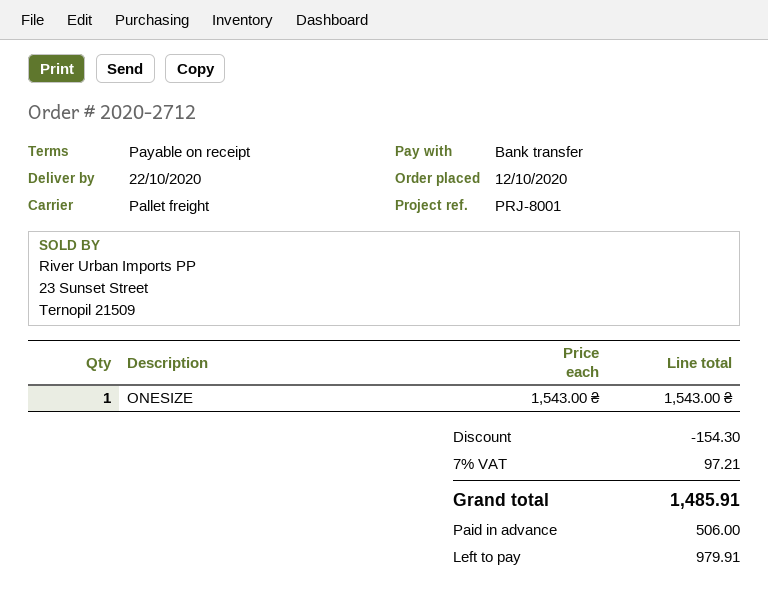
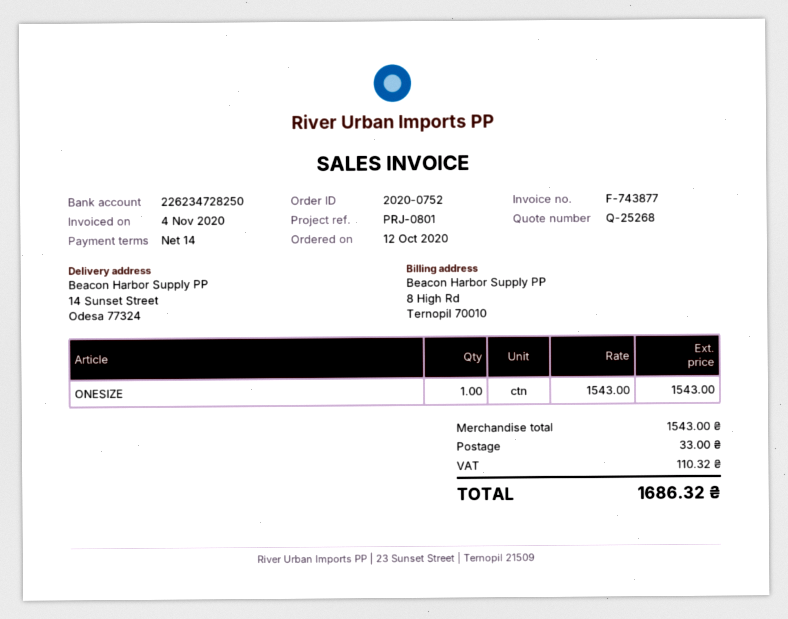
order number: 2020-2712 -> 2020-0752
payment terms: on receipt -> 14 days
reference: PRJ-8001 -> PRJ-0801
discount: 154.30 -> none
shipping: none -> 33.00
tax: 97.21 -> 110.32
total: 1485.91 -> 1686.32

